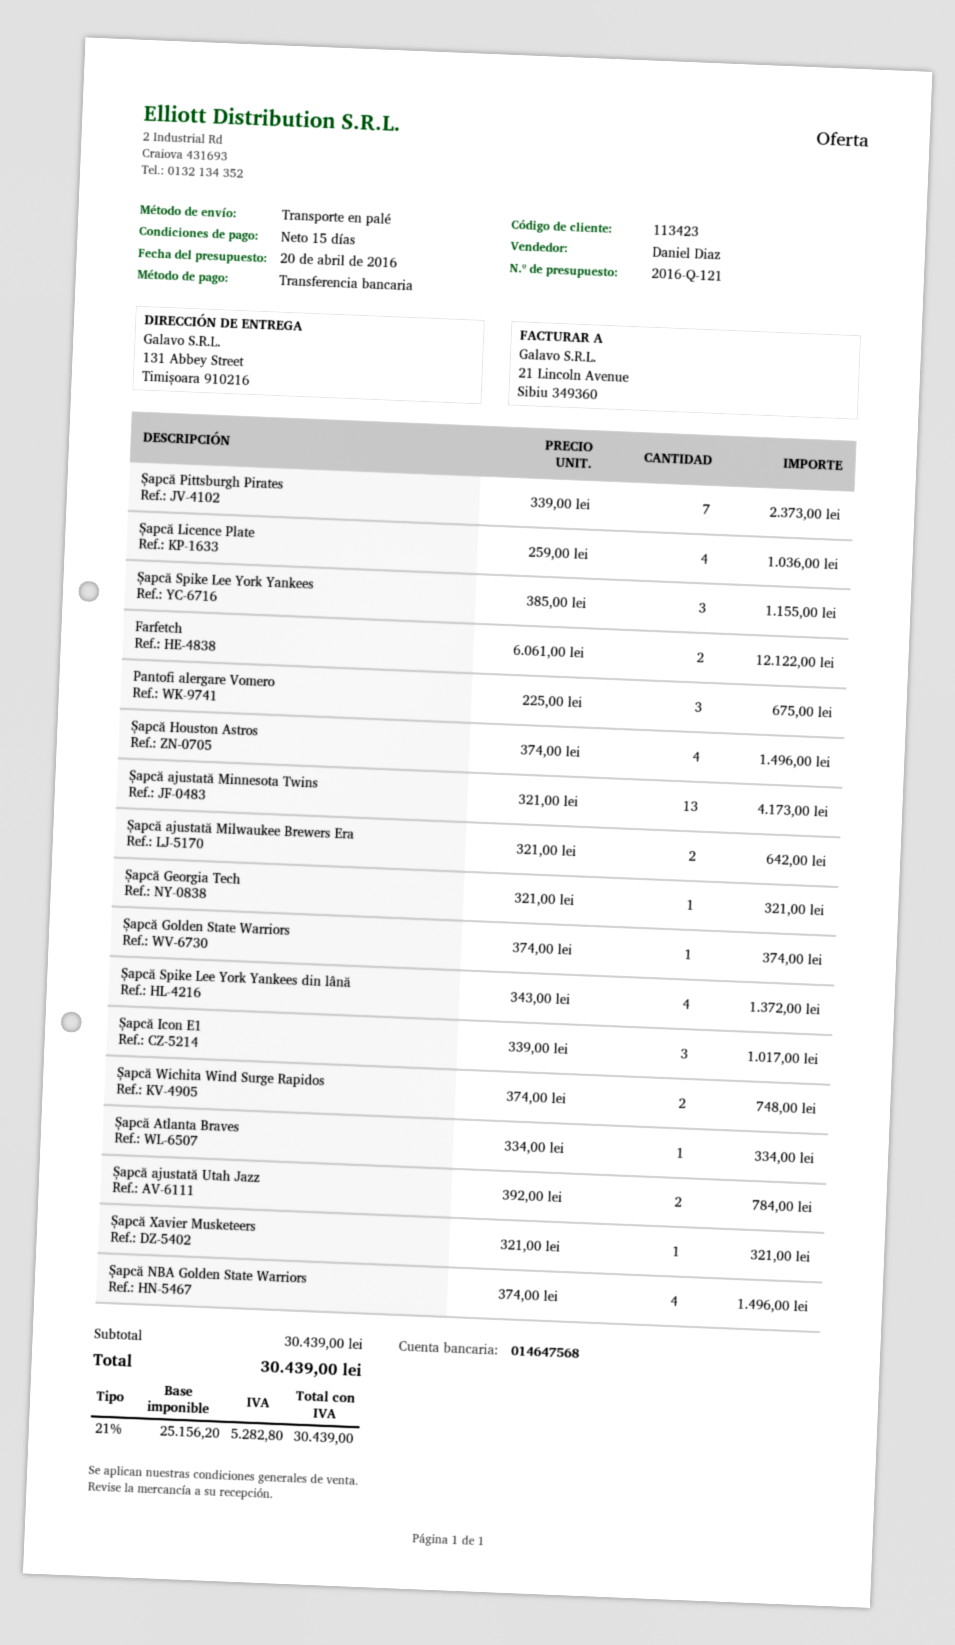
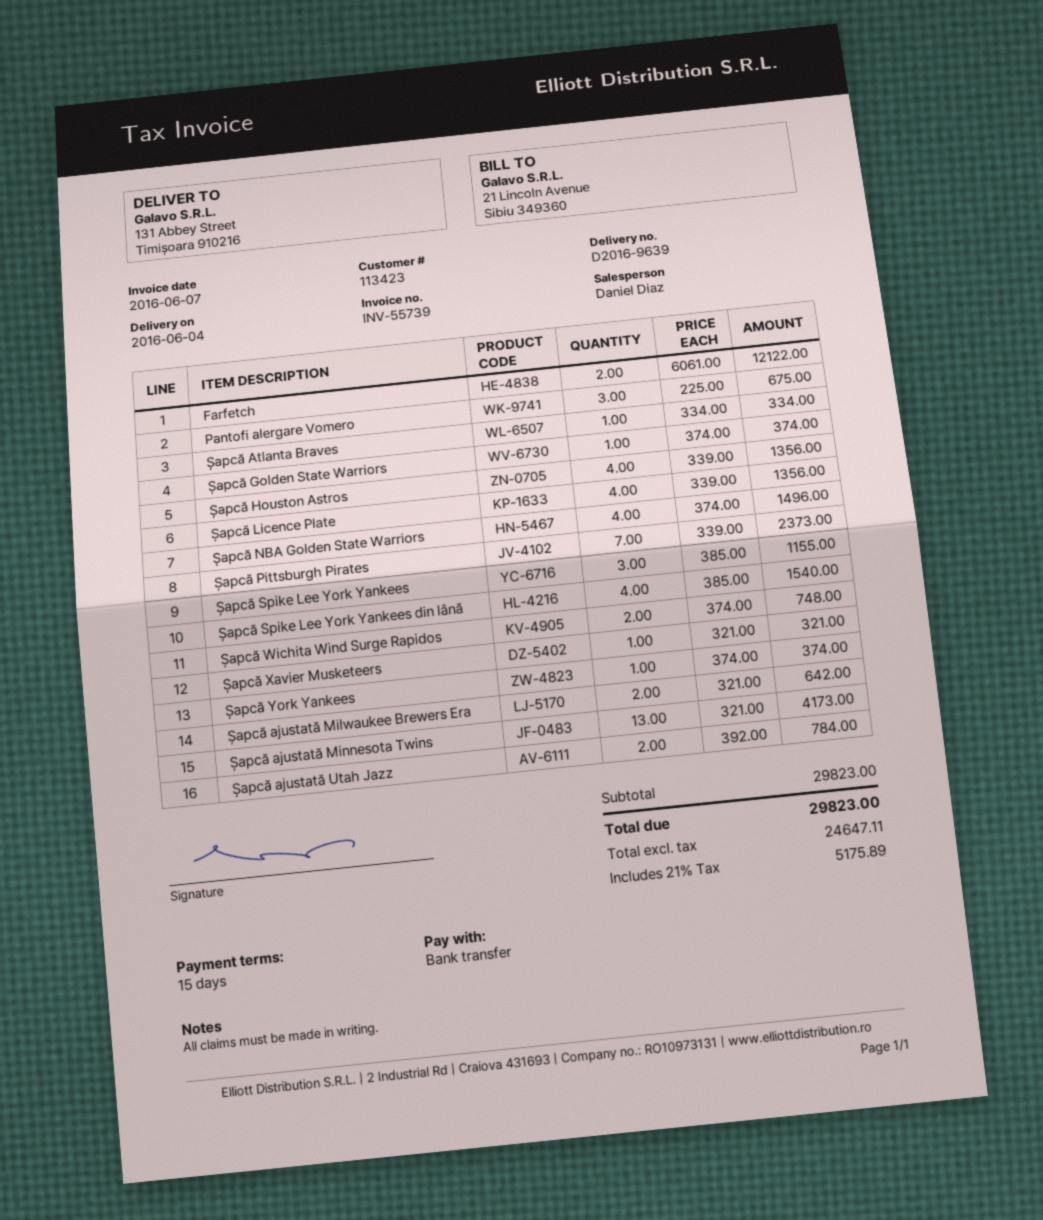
Șapcă Licence Plate: 4 x 259.00 = 1036.00 -> 4 x 339.00 = 1356.00
Șapcă Houston Astros: 4 x 374.00 = 1496.00 -> 4 x 339.00 = 1356.00
Șapcă Georgia Tech: 1 x 321.00 = 321.00 -> none
Șapcă Spike Lee York Yankees din lână: 4 x 343.00 = 1372.00 -> 4 x 385.00 = 1540.00
Șapcă Icon E1: 3 x 339.00 = 1017.00 -> none
Șapcă York Yankees: none -> 1 x 374.00 = 374.00
subtotal: 30439.00 -> 29823.00
net: 25156.20 -> 24647.11
tax: 21% = 5282.80 -> 21% = 5175.89
total: 30439.00 -> 29823.00

